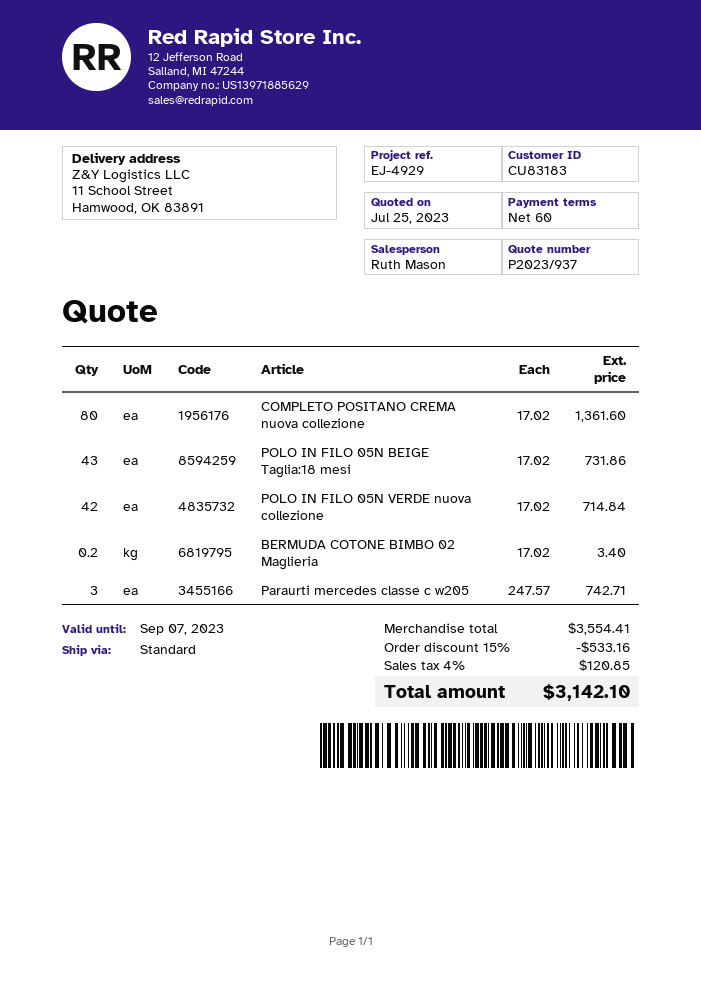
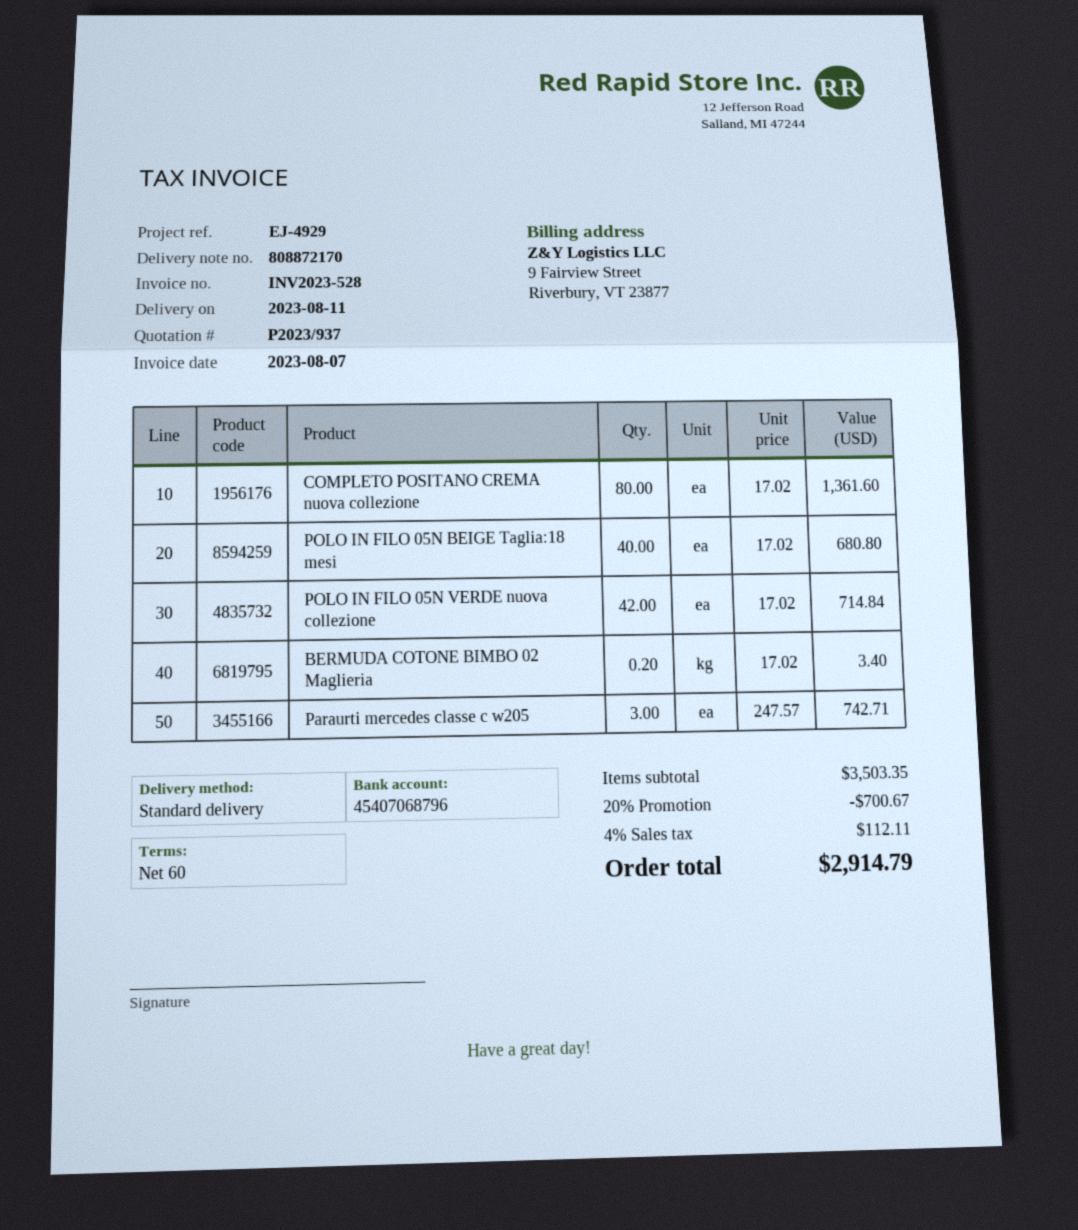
POLO IN FILO 05N BEIGE Taglia:18 mesi: 43 x 17.02 = 731.86 -> 40 x 17.02 = 680.80
subtotal: 3554.41 -> 3503.35
discount: 15% = 533.16 -> 20% = 700.67
tax: 4% = 120.85 -> 4% = 112.11
total: 3142.10 -> 2914.79

